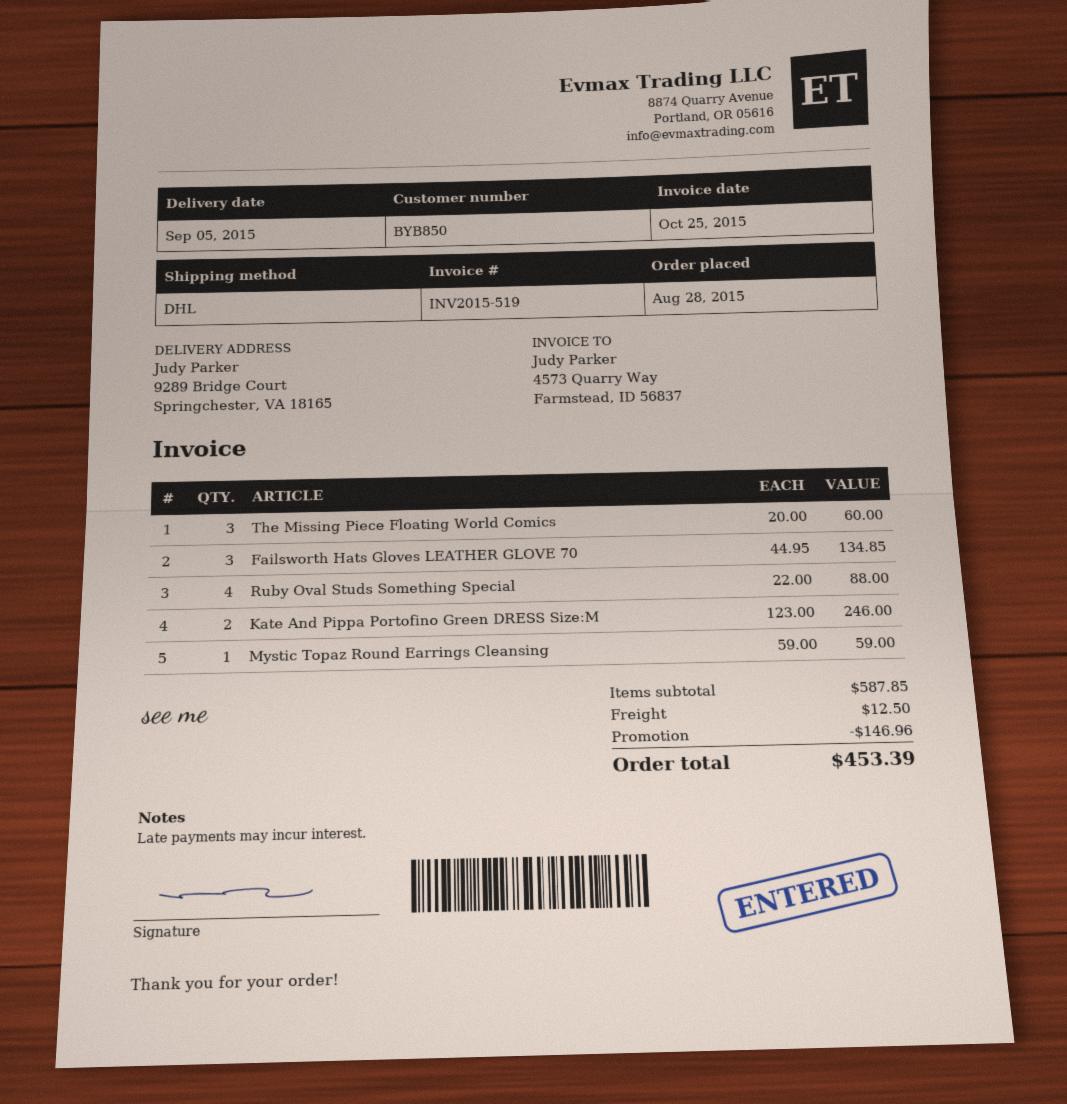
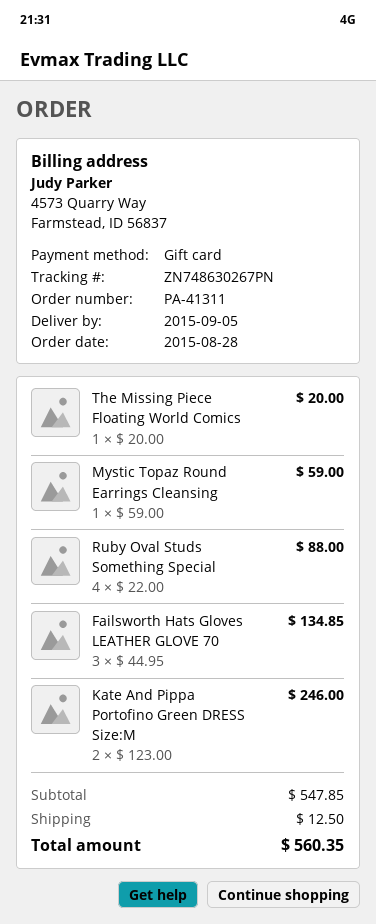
The Missing Piece Floating World Comics: 3 x 20.00 = 60.00 -> 1 x 20.00 = 20.00
subtotal: 587.85 -> 547.85
discount: 146.96 -> none
total: 453.39 -> 560.35

